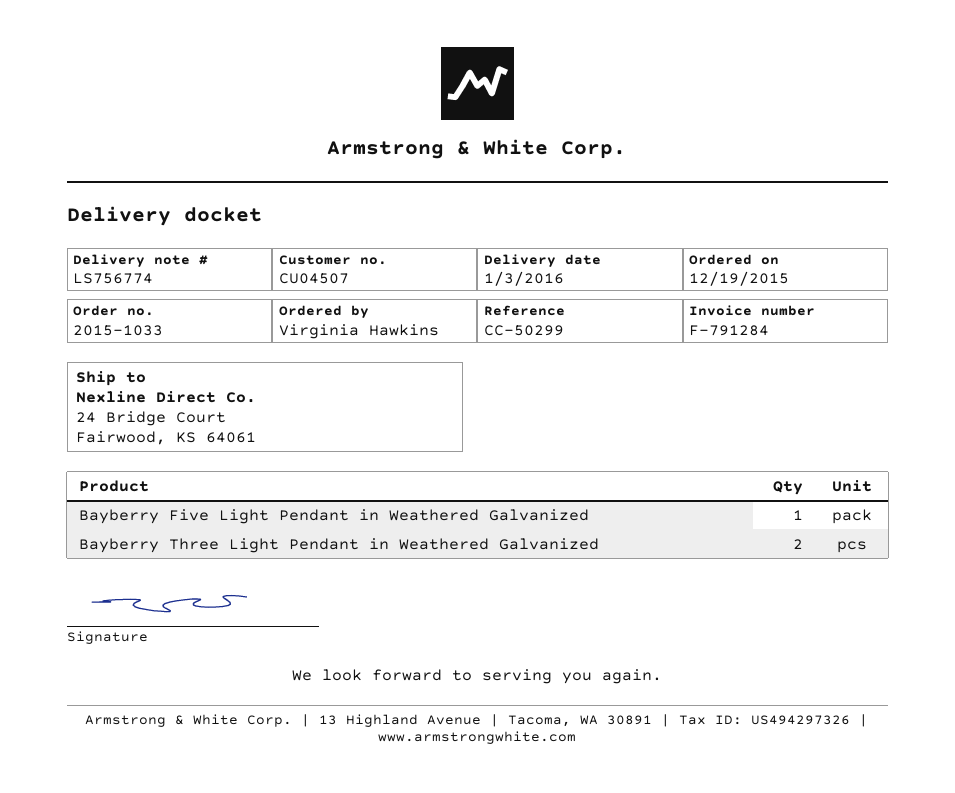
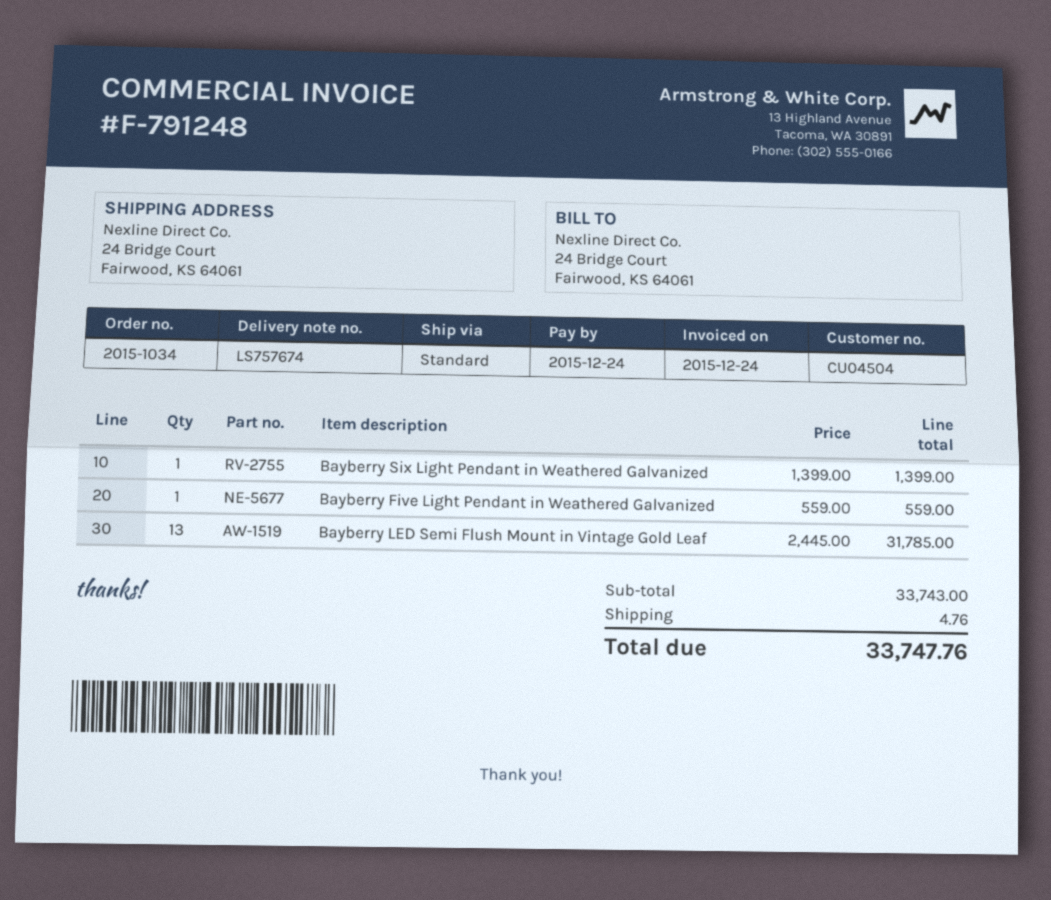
order number: 2015-1033 -> 2015-1034
delivery note number: LS756774 -> LS757674
invoice number: F-791284 -> F-791248
customer number: CU04507 -> CU04504
Bayberry Three Light Pendant in Weathered Galvanized: 2 -> none
Bayberry Six Light Pendant in Weathered Galvanized: none -> 1
Bayberry LED Semi Flush Mount in Vintage Gold Leaf: none -> 13

